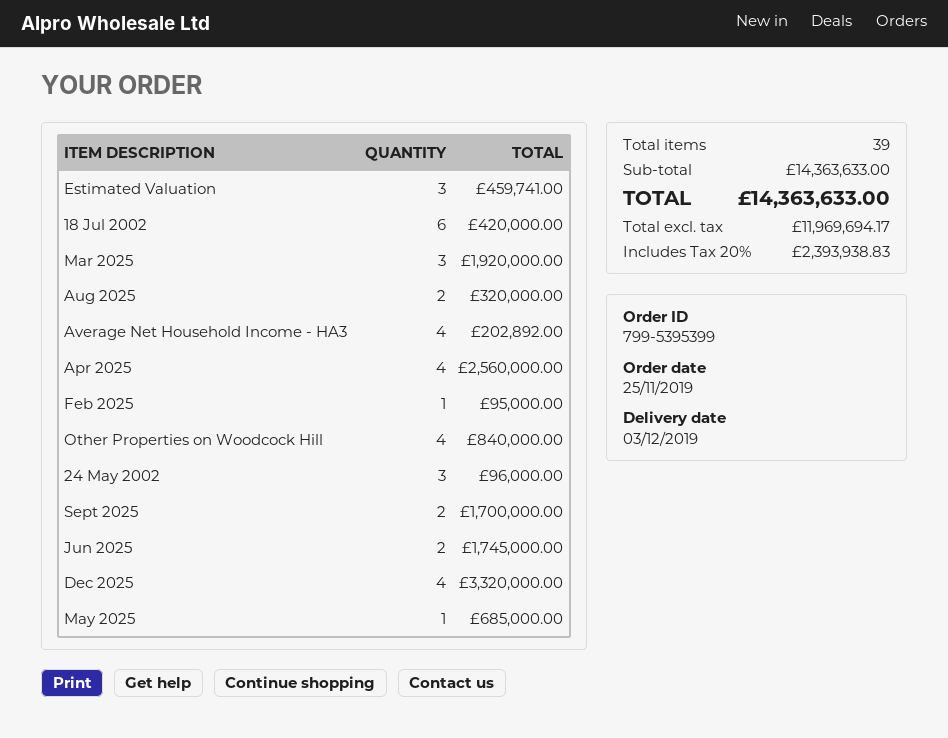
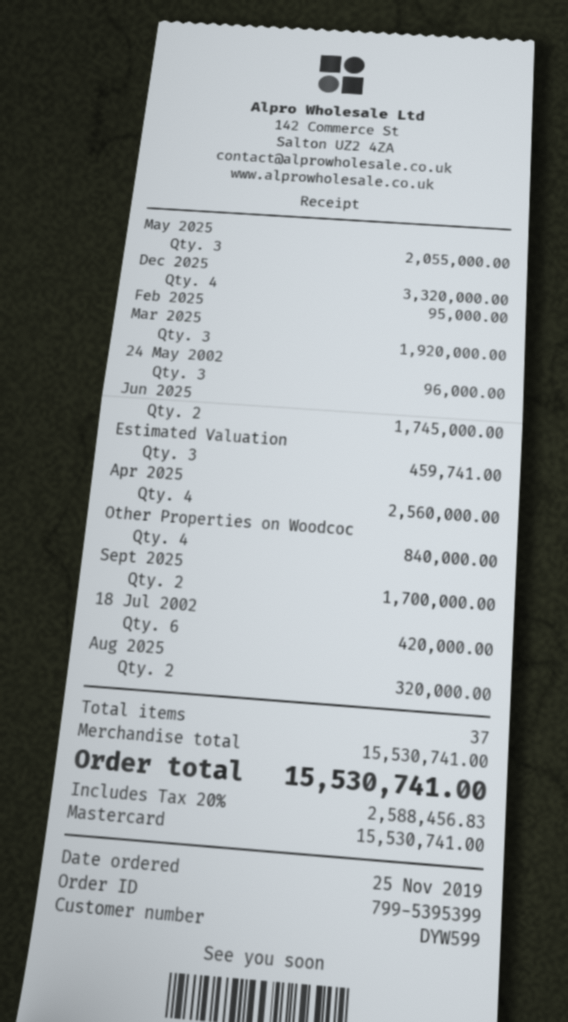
Average Net Household Income - HA3: 4 for 202892.00 -> none
May 2025: 1 for 685000.00 -> 3 for 2055000.00
total quantity: 39 -> 37
subtotal: 14363633.00 -> 15530741.00
tax: 20% = 2393938.83 -> 20% = 2588456.83
total: 14363633.00 -> 15530741.00

